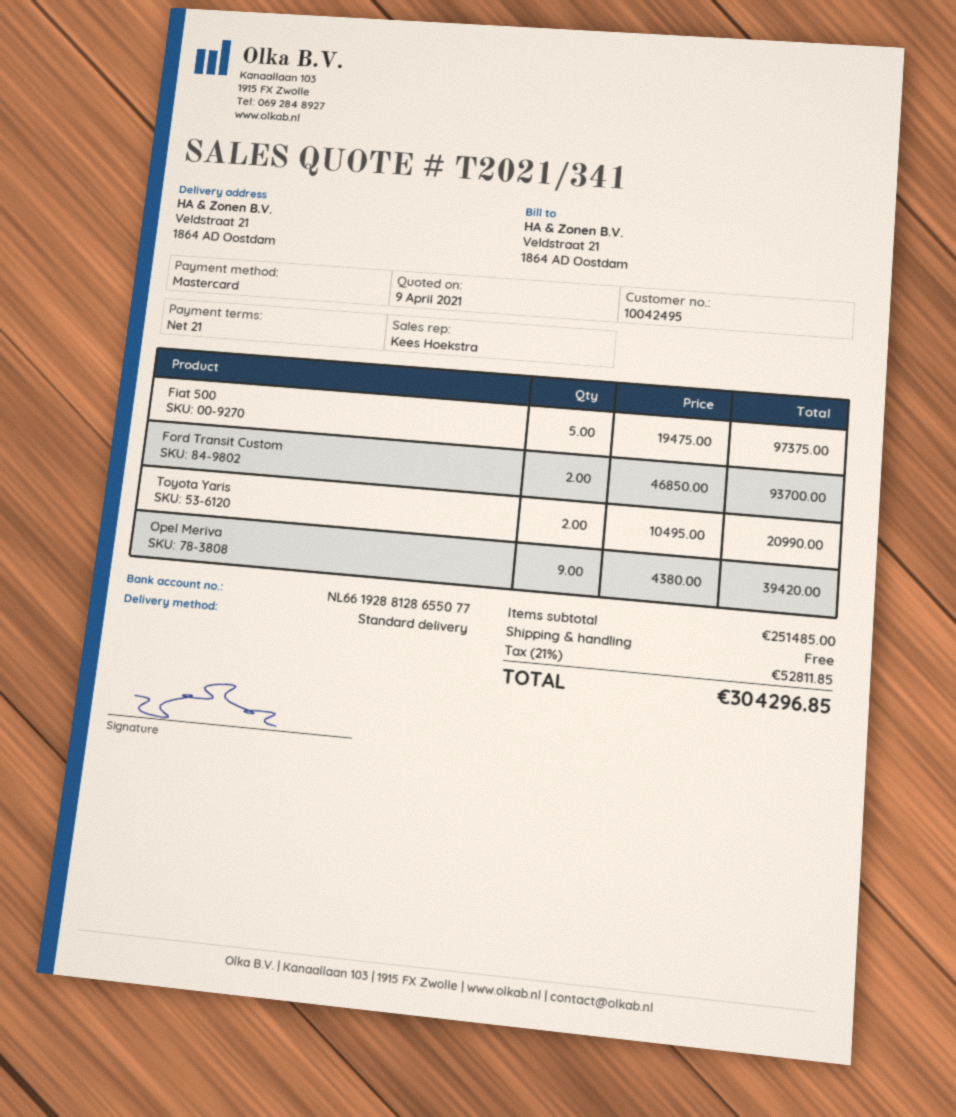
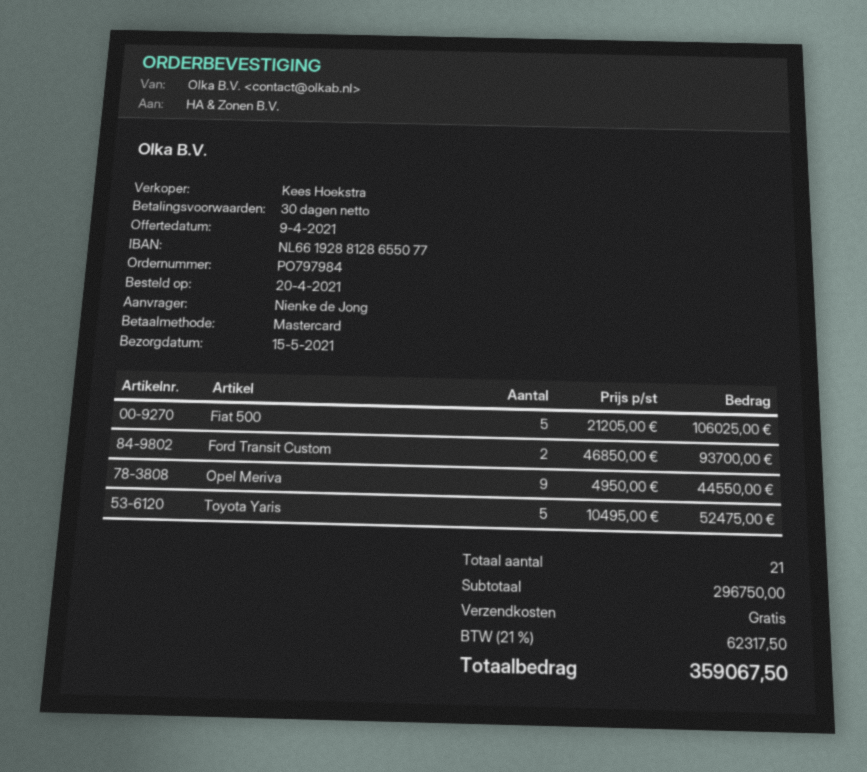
payment terms: 21 days -> 30 days
Fiat 500: 5 x 19475.00 = 97375.00 -> 5 x 21205.00 = 106025.00
Toyota Yaris: 2 x 10495.00 = 20990.00 -> 5 x 10495.00 = 52475.00
Opel Meriva: 9 x 4380.00 = 39420.00 -> 9 x 4950.00 = 44550.00
subtotal: 251485.00 -> 296750.00
tax: 21% = 52811.85 -> 21% = 62317.50
total: 304296.85 -> 359067.50

